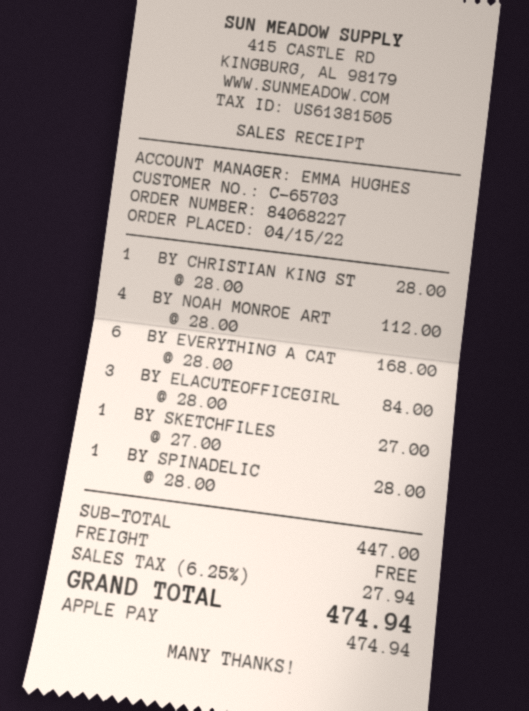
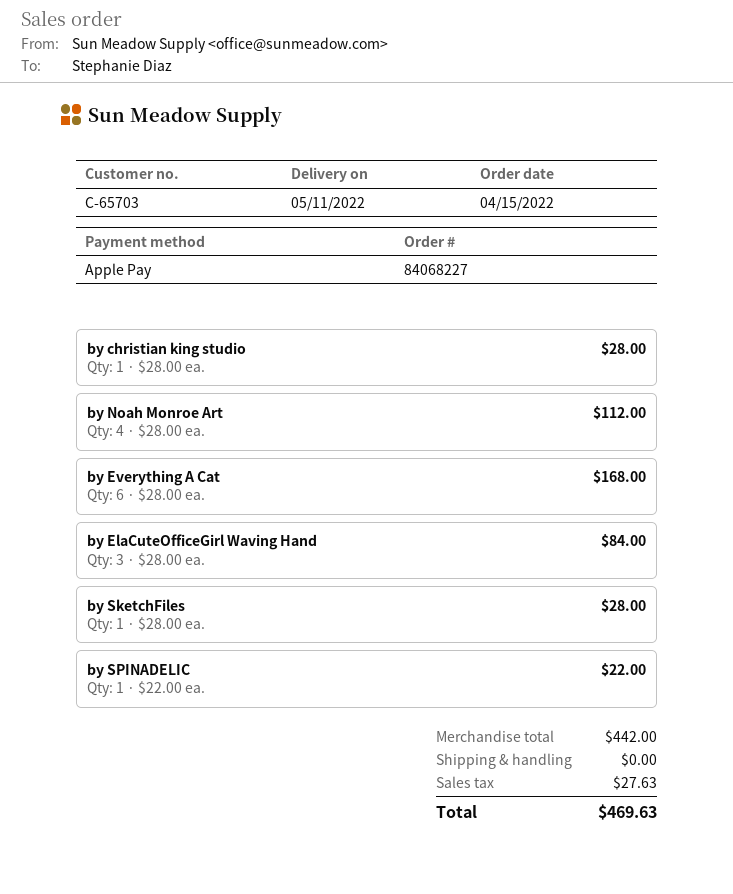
BY SKETCHFILES: 1 x 27.00 = 27.00 -> 1 x 28.00 = 28.00
BY SPINADELIC: 1 x 28.00 = 28.00 -> 1 x 22.00 = 22.00
subtotal: 447.00 -> 442.00
tax: 27.94 -> 27.63
total: 474.94 -> 469.63

